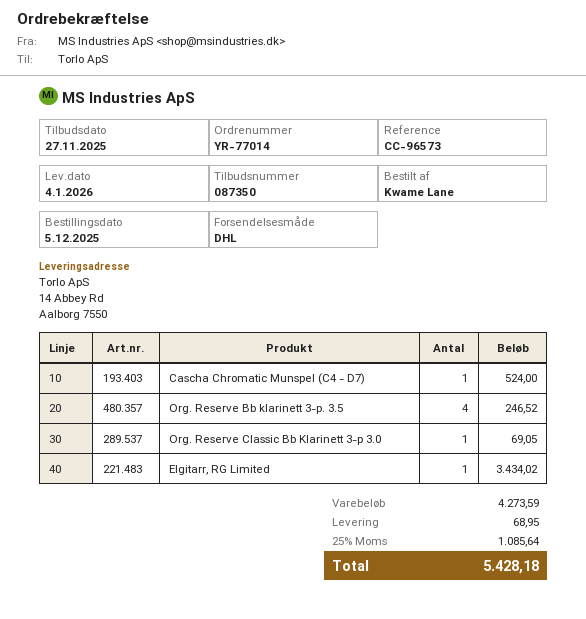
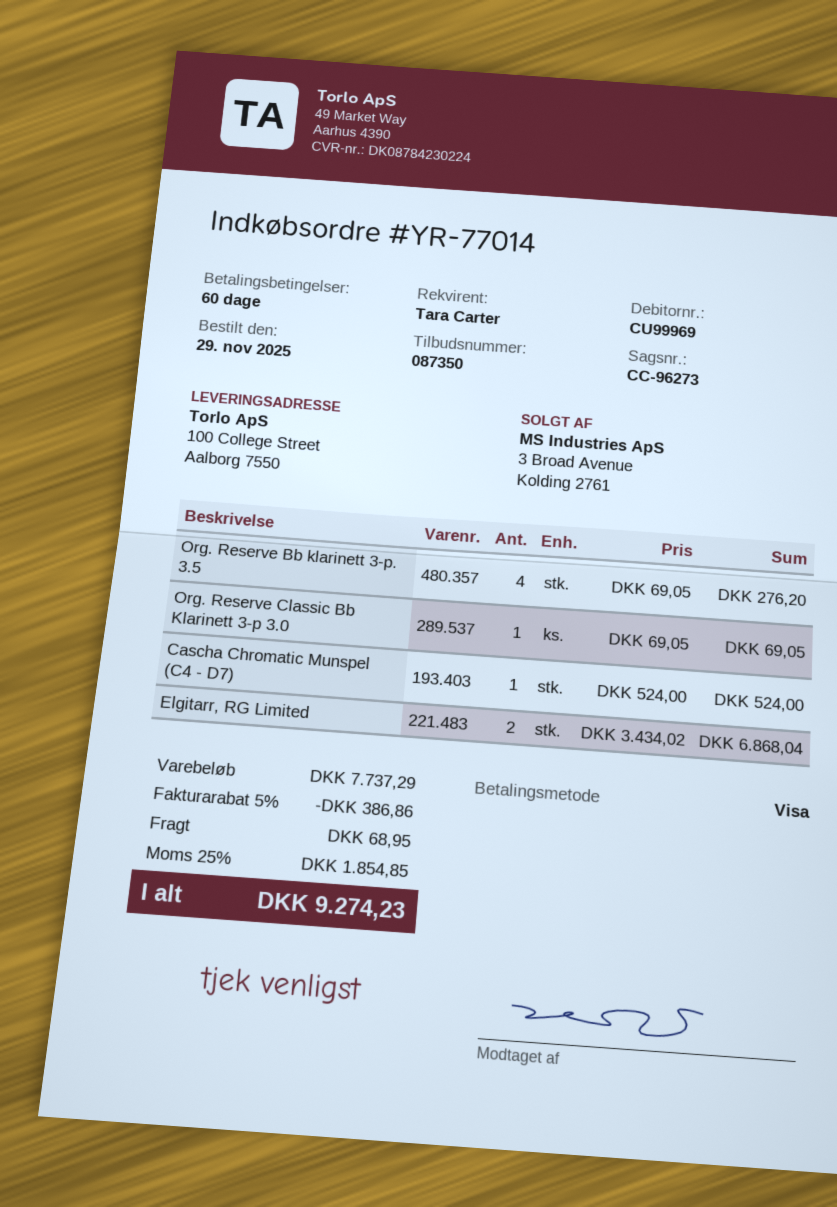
order date: 2025-12-05 -> 2025-11-29
reference: CC-96573 -> CC-96273
ordered by: Kwame Lane -> Tara Carter
ship to: 14 Abbey Rd, Aalborg 7550 -> 100 College Street, Aalborg 7550
Org. Reserve Bb klarinett 3-p. 3.5: 4 for 246.52 -> 4 for 276.20
Elgitarr, RG Limited: 1 for 3434.02 -> 2 for 6868.04
subtotal: 4273.59 -> 7737.29
discount: none -> 5% = 386.86
tax: 25% = 1085.64 -> 25% = 1854.85
total: 5428.18 -> 9274.23

